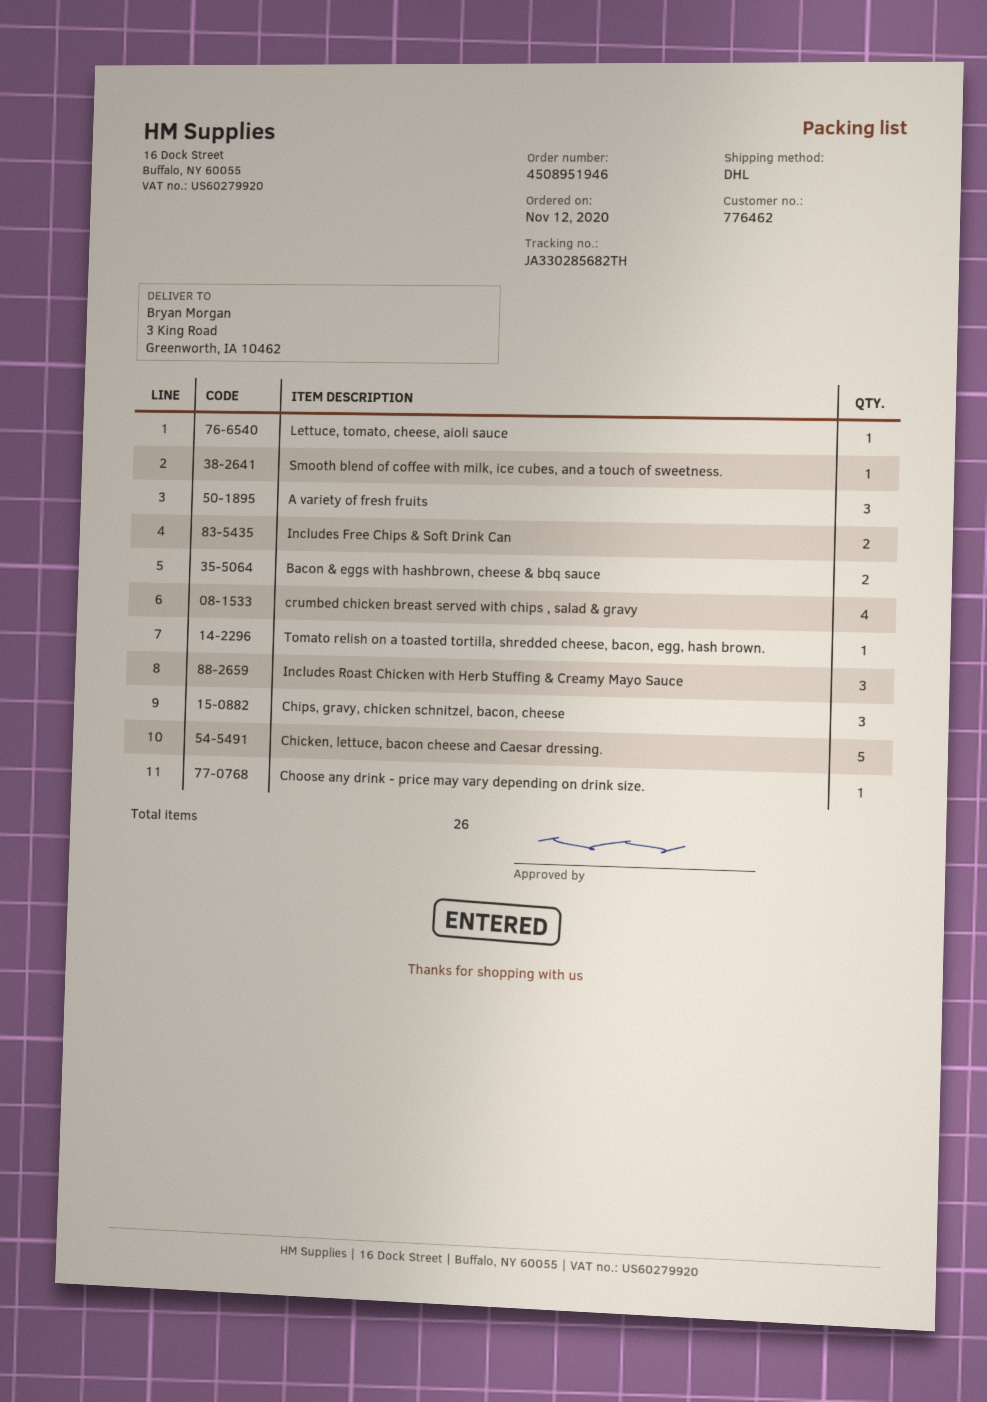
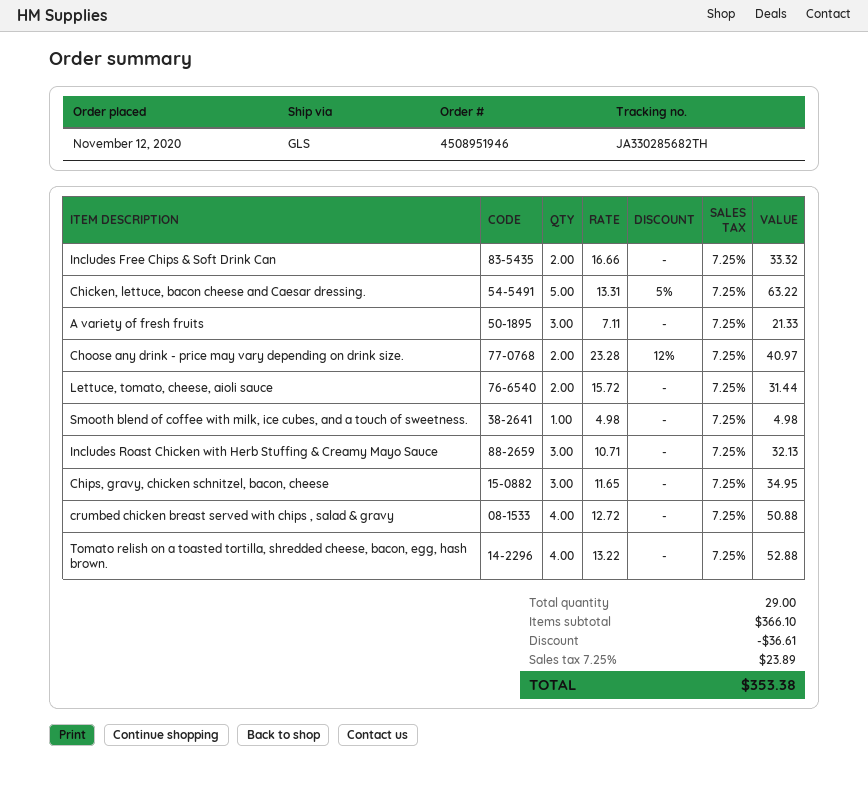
shipping method: DHL -> GLS
Lettuce, tomato, cheese, aioli sauce: 1 -> 2
Bacon & eggs with hashbrown, cheese & bbq sauce: 2 -> none
Tomato relish on a toasted tortilla, shredded cheese, bacon, egg, hash brown.: 1 -> 4
Choose any drink - price may vary depending on drink size.: 1 -> 2
total quantity: 26 -> 29

